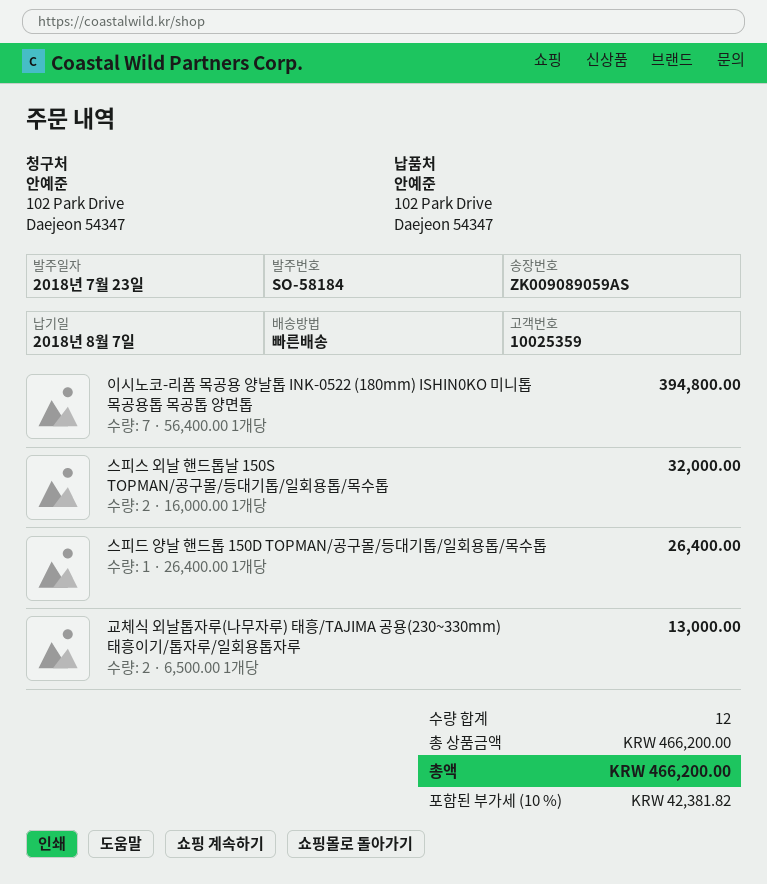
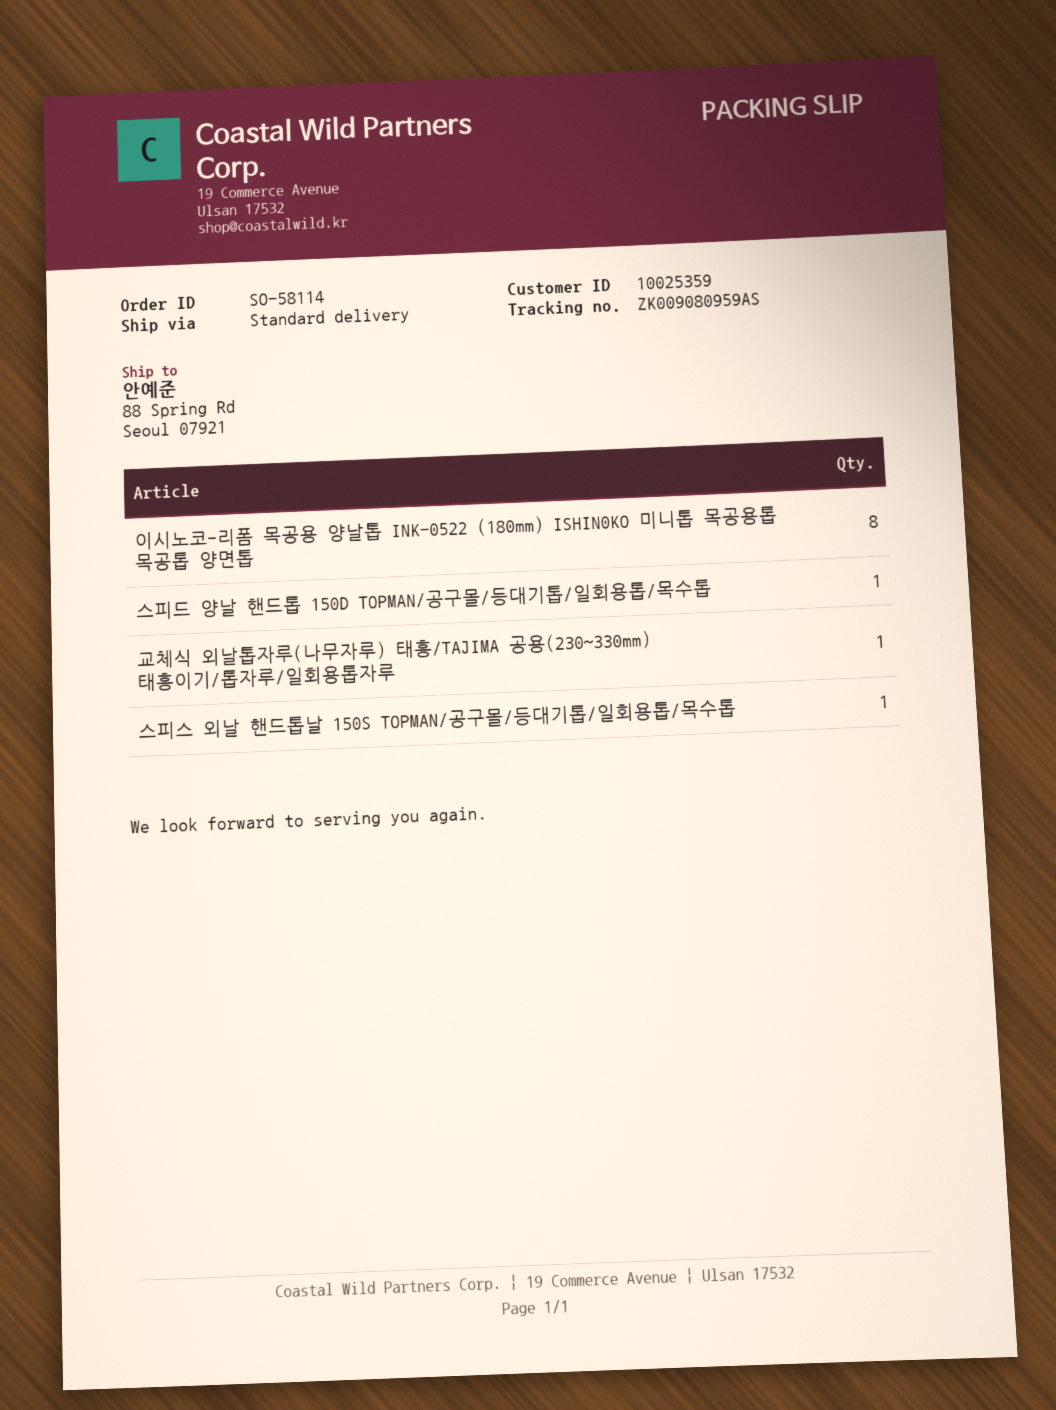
order number: SO-58184 -> SO-58114
shipping method: express -> standard
tracking number: ZK009089059AS -> ZK009080959AS
ship to: 102 Park Drive, Daejeon 54347 -> 88 Spring Rd, Seoul 07921
이시노코-리폼 목공용 양날톱 INK-0522 (180mm) ISHIN0KO 미니톱 목공용톱 목공톱 양면톱: 7 -> 8
스피스 외날 핸드톱날 150S TOPMAN/공구몰/등대기톱/일회용톱/목수톱: 2 -> 1
교체식 외날톱자루(나무자루) 태흥/TAJIMA 공용(230~330mm) 태흥이기/톱자루/일회용톱자루: 2 -> 1

